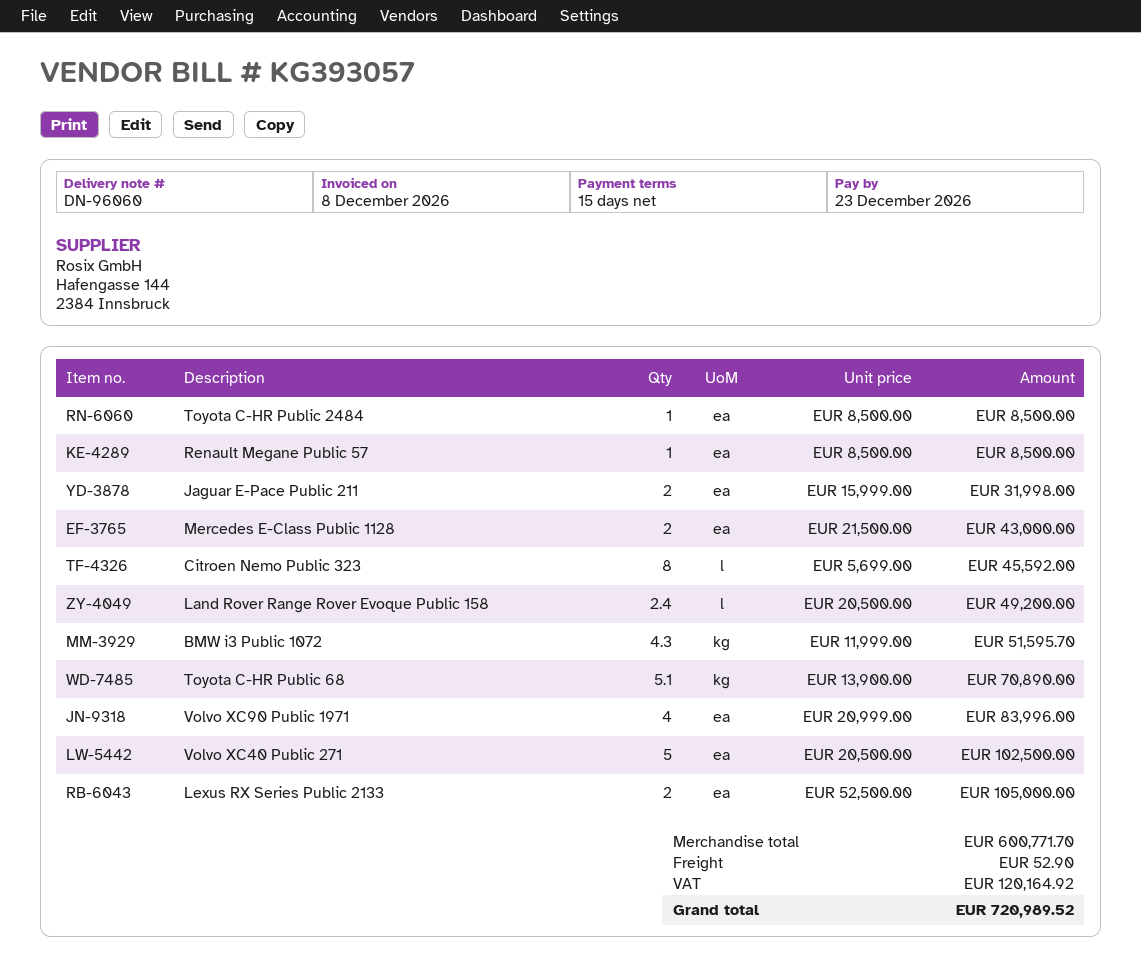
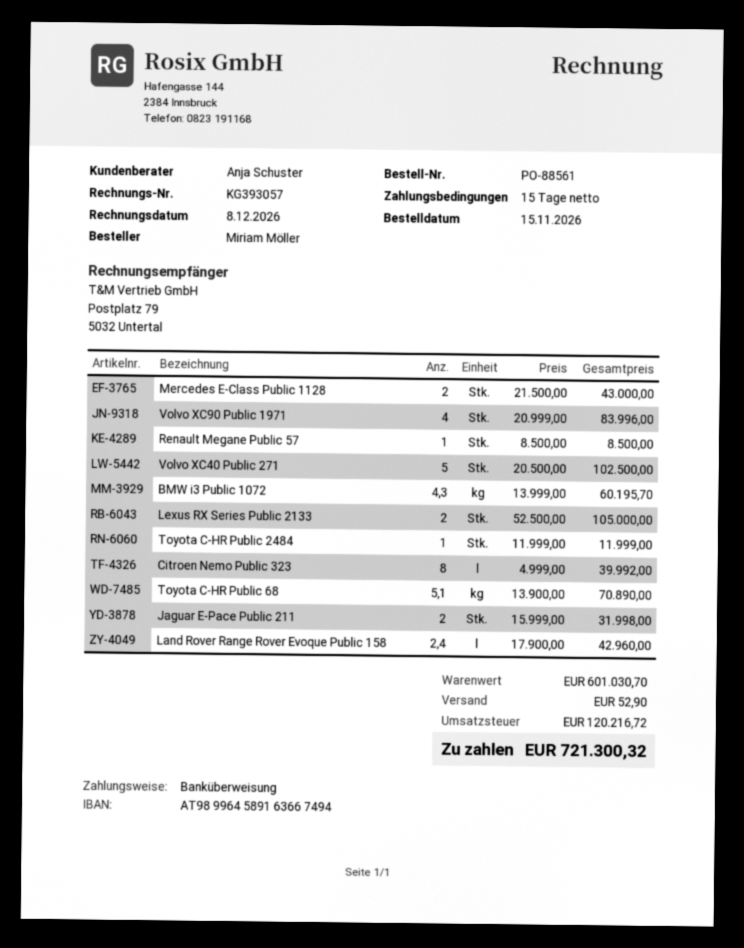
Toyota C-HR Public 2484: 1 x 8500.00 = 8500.00 -> 1 x 11999.00 = 11999.00
Citroen Nemo Public 323: 8 x 5699.00 = 45592.00 -> 8 x 4999.00 = 39992.00
Land Rover Range Rover Evoque Public 158: 2.4 x 20500.00 = 49200.00 -> 2.4 x 17900.00 = 42960.00
BMW i3 Public 1072: 4.3 x 11999.00 = 51595.70 -> 4.3 x 13999.00 = 60195.70
subtotal: 600771.70 -> 601030.70
tax: 120164.92 -> 120216.72
total: 720989.52 -> 721300.32

